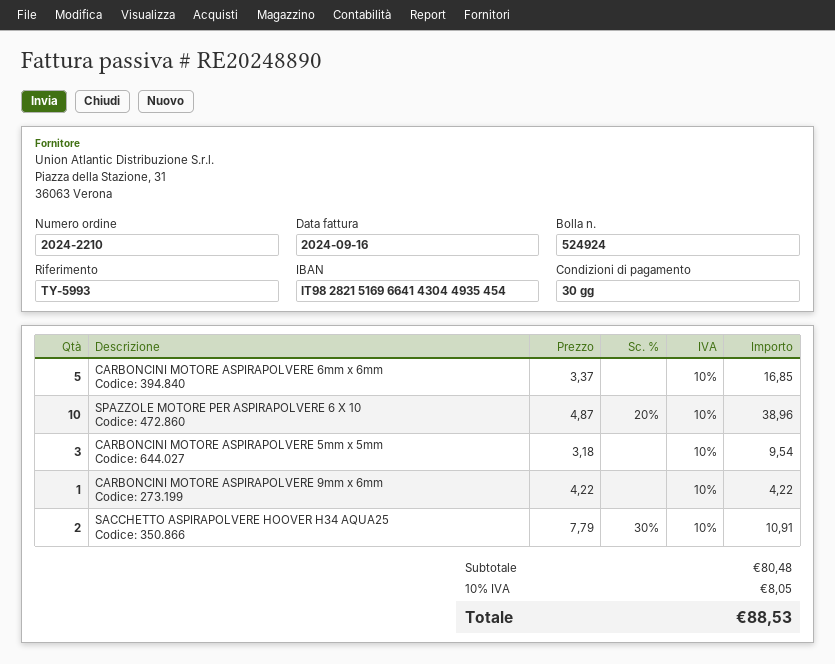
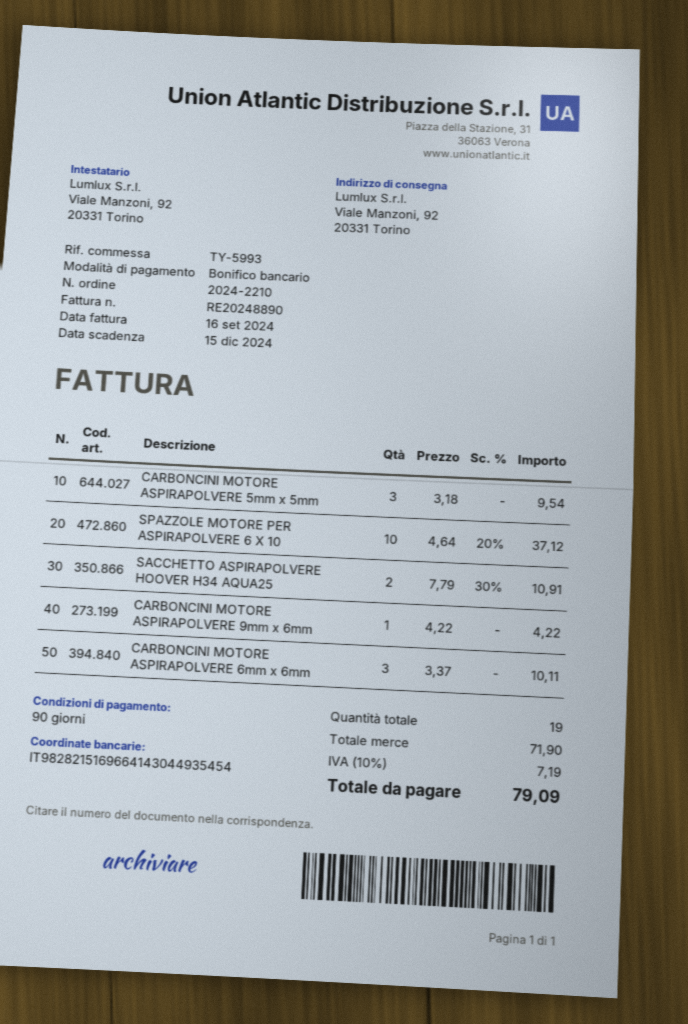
payment terms: 30 days -> 90 days
CARBONCINI MOTORE ASPIRAPOLVERE 6mm x 6mm: 5 x 3.37 = 16.85 -> 3 x 3.37 = 10.11
SPAZZOLE MOTORE PER ASPIRAPOLVERE 6 X 10: 10 x 4.87 - 20% = 38.96 -> 10 x 4.64 - 20% = 37.12
subtotal: 80.48 -> 71.90
tax: 10% = 8.05 -> 10% = 7.19
total: 88.53 -> 79.09

